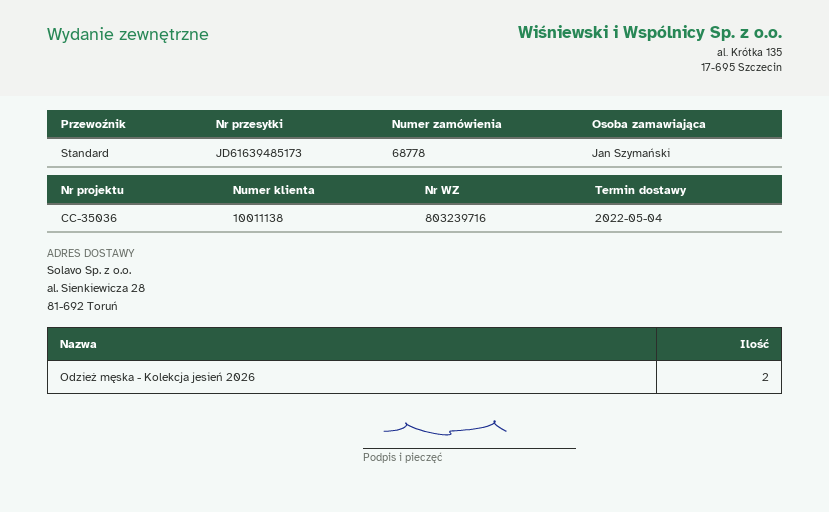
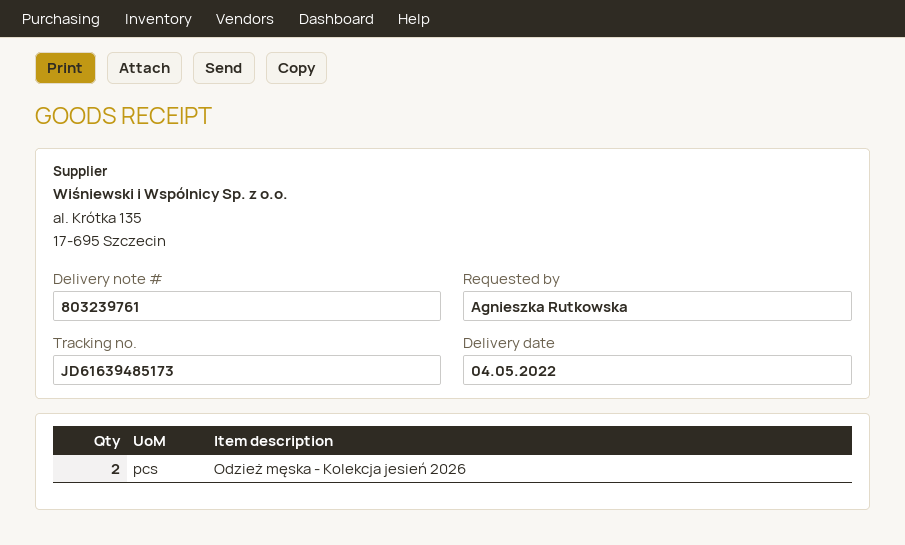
delivery note number: 803239716 -> 803239761
ordered by: Jan Szymański -> Agnieszka Rutkowska

